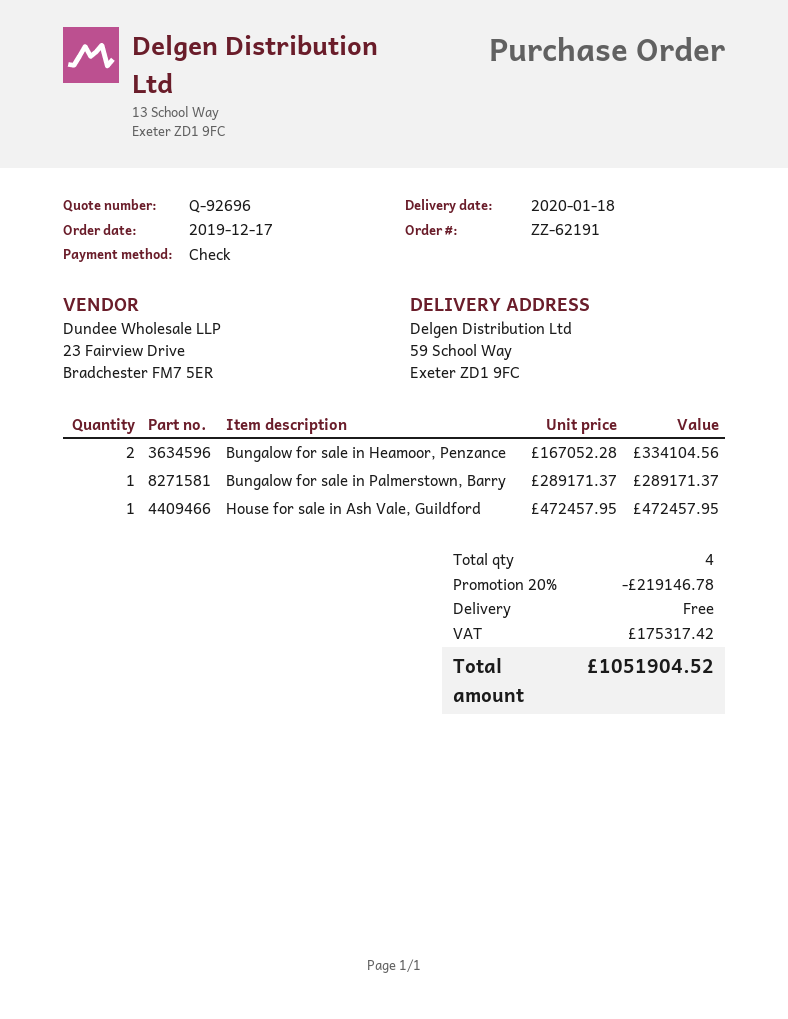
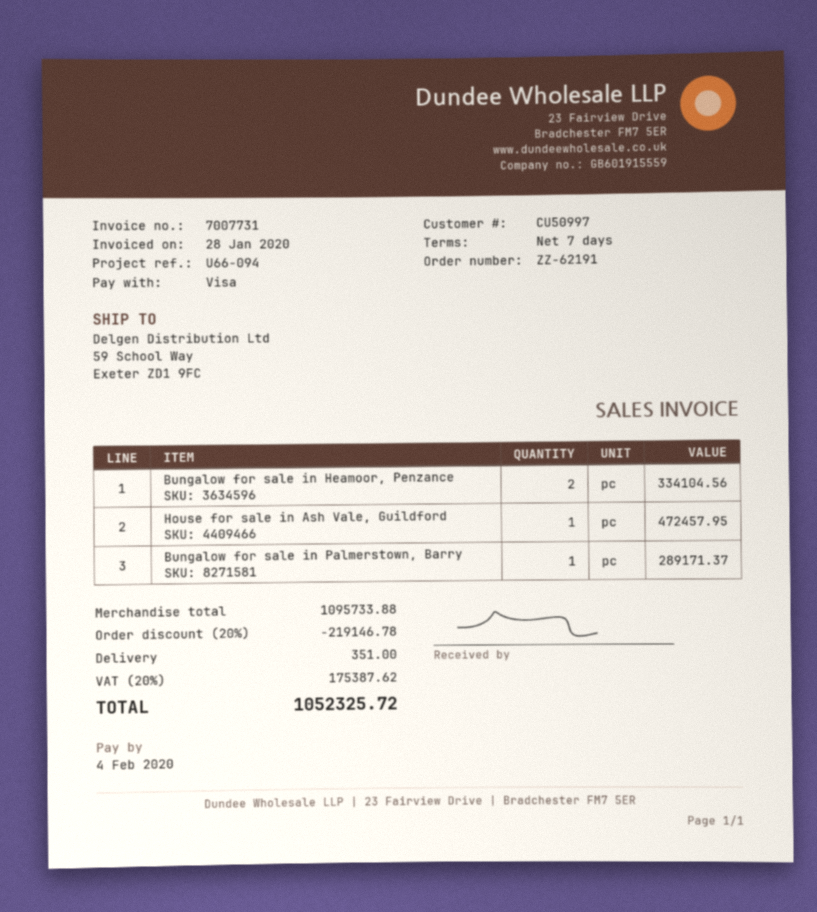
payment method: cheque -> Visa
shipping: 0.00 -> 351.00
tax: 175317.42 -> 175387.62
total: 1051904.52 -> 1052325.72

